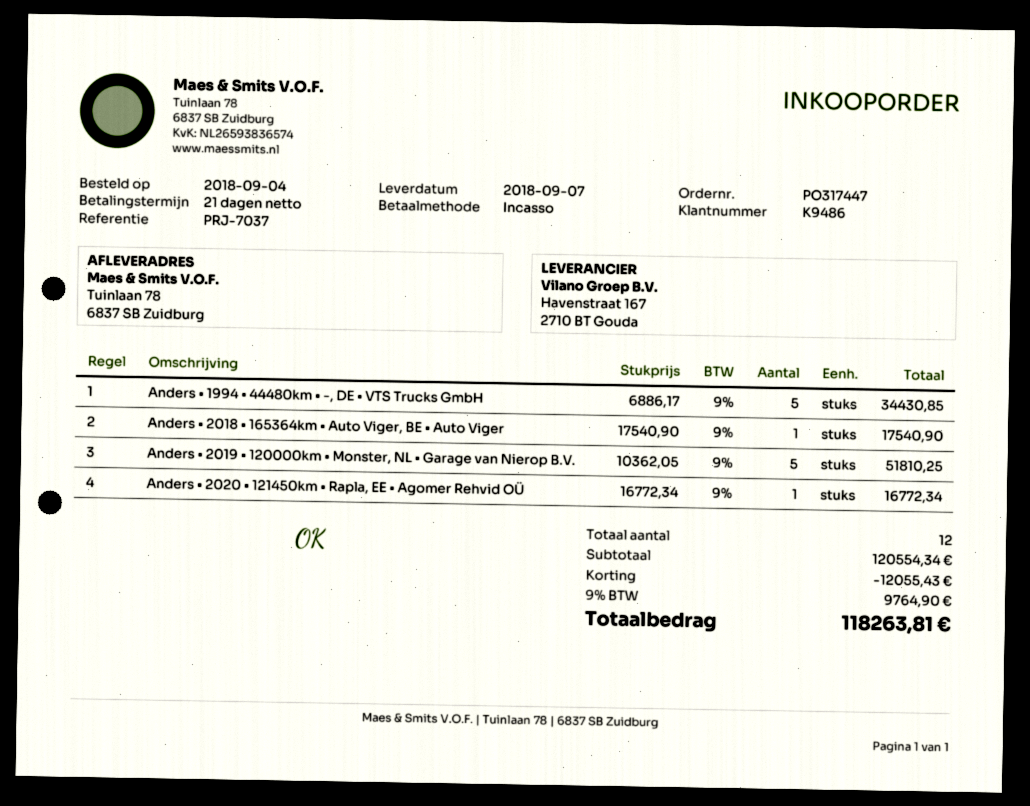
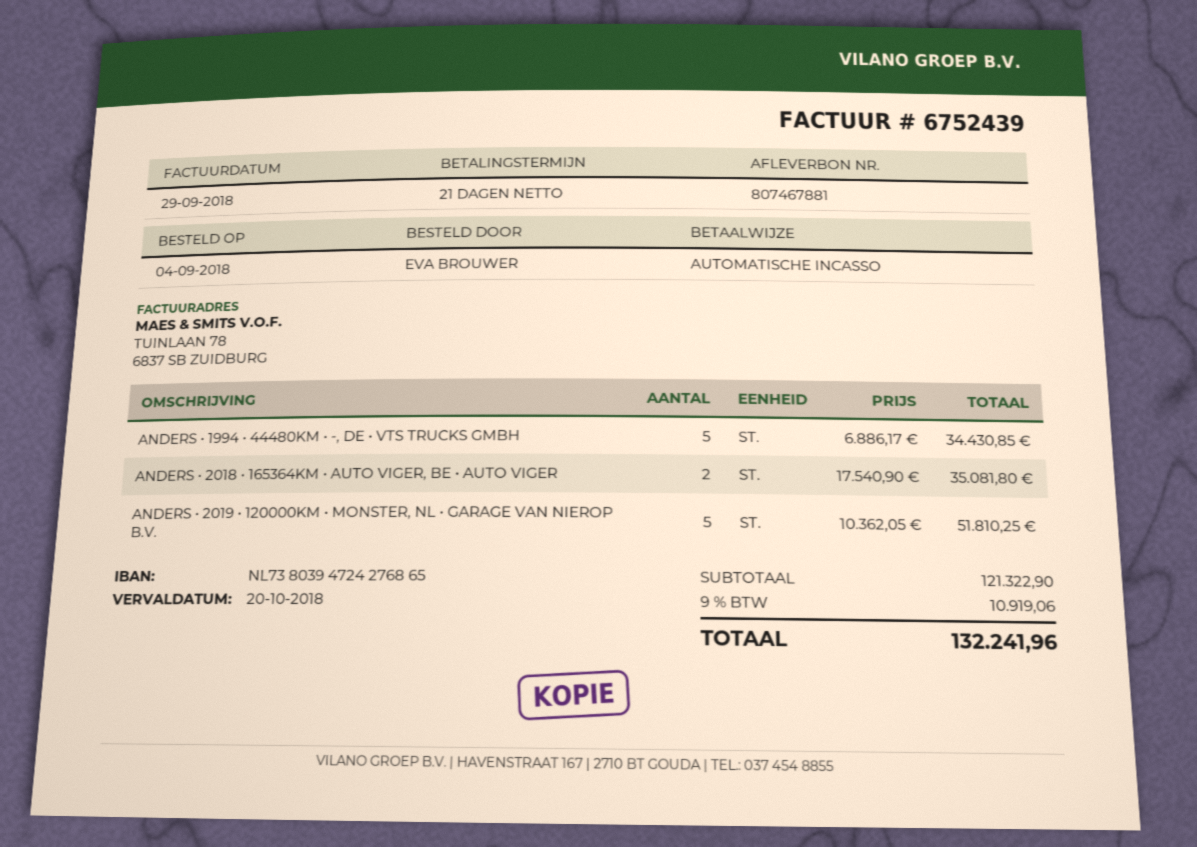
Anders • 2018 • 165364km • Auto Viger, BE • Auto Viger: 1 x 17540.90 = 17540.90 -> 2 x 17540.90 = 35081.80
Anders • 2020 • 121450km • Rapla, EE • Agomer Rehvid OÜ: 1 x 16772.34 = 16772.34 -> none
subtotal: 120554.34 -> 121322.90
discount: 12055.43 -> none
tax: 9% = 9764.90 -> 9% = 10919.06
total: 118263.81 -> 132241.96

